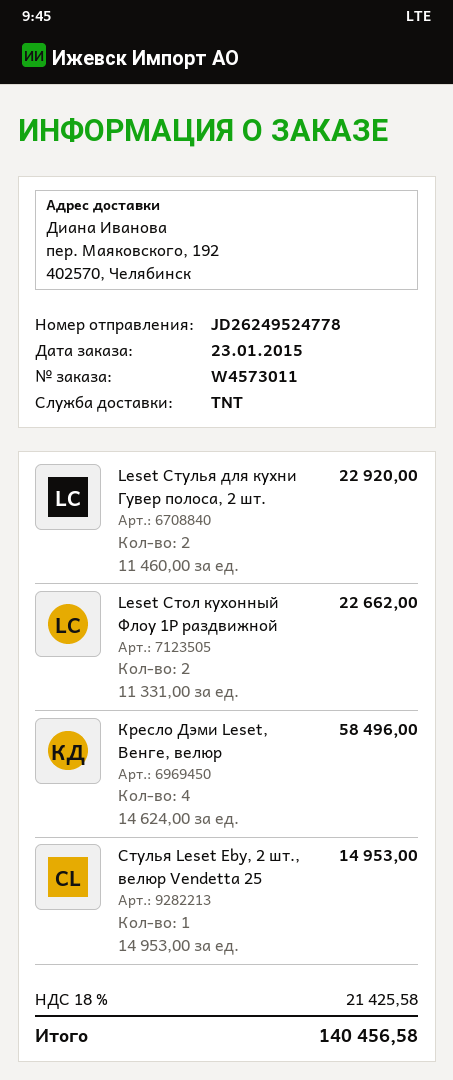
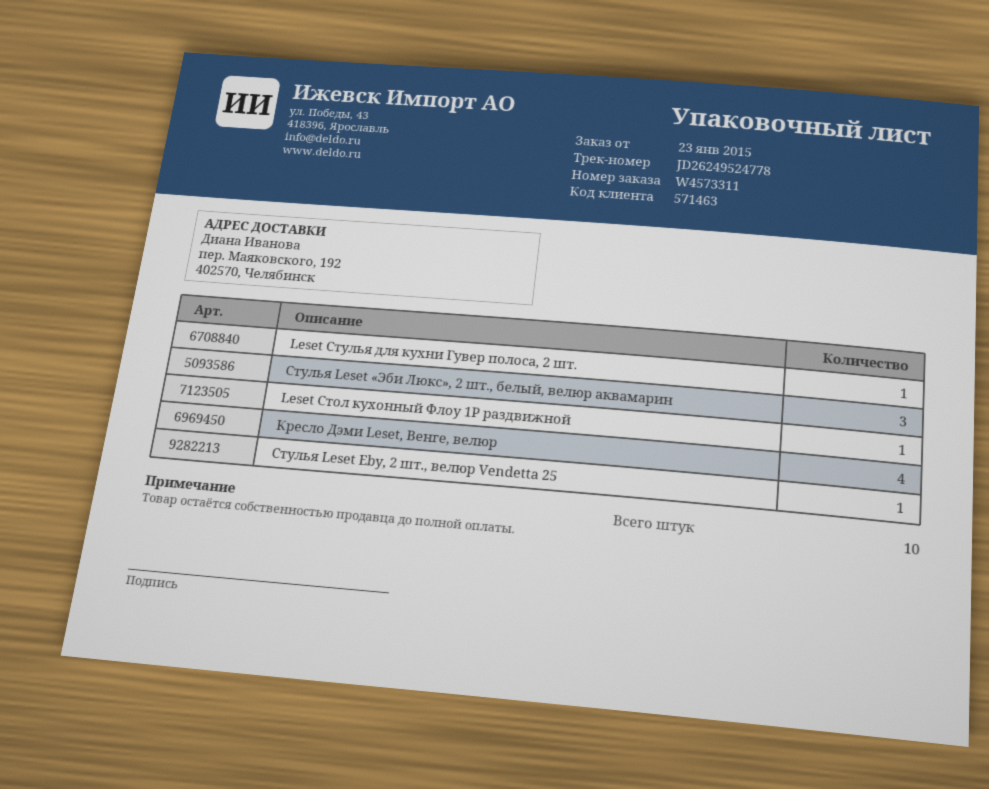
order number: W4573011 -> W4573311
Leset Стулья для кухни Гувер полоса, 2 шт.: 2 -> 1
Leset Стол кухонный Флоу 1Р раздвижной: 2 -> 1
Стулья Leset «Эби Люкс», 2 шт., белый, велюр аквамарин: none -> 3

